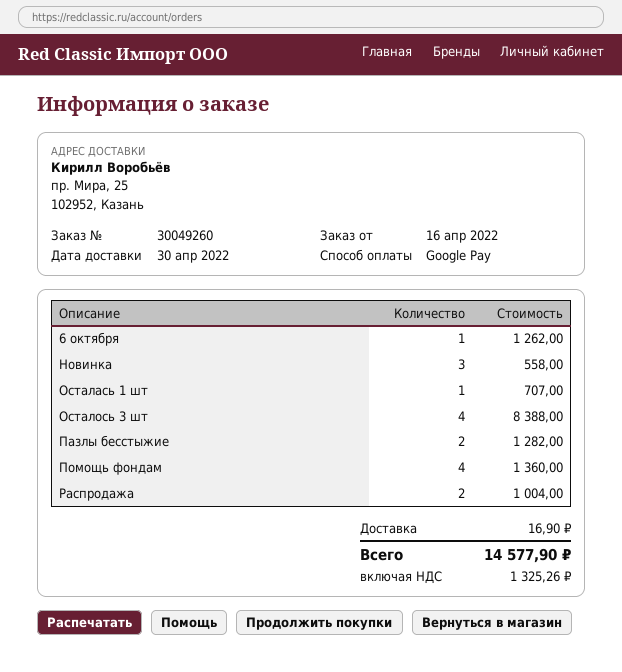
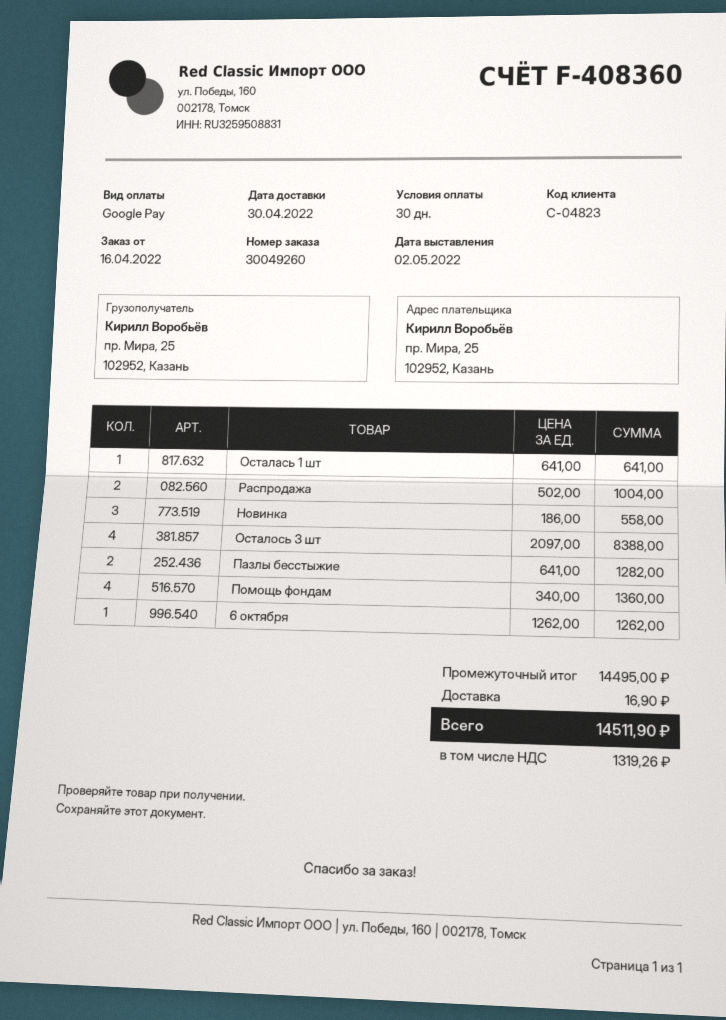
Осталась 1 шт: 1 for 707.00 -> 1 for 641.00
tax: 1325.26 -> 1319.26
total: 14577.90 -> 14511.90

